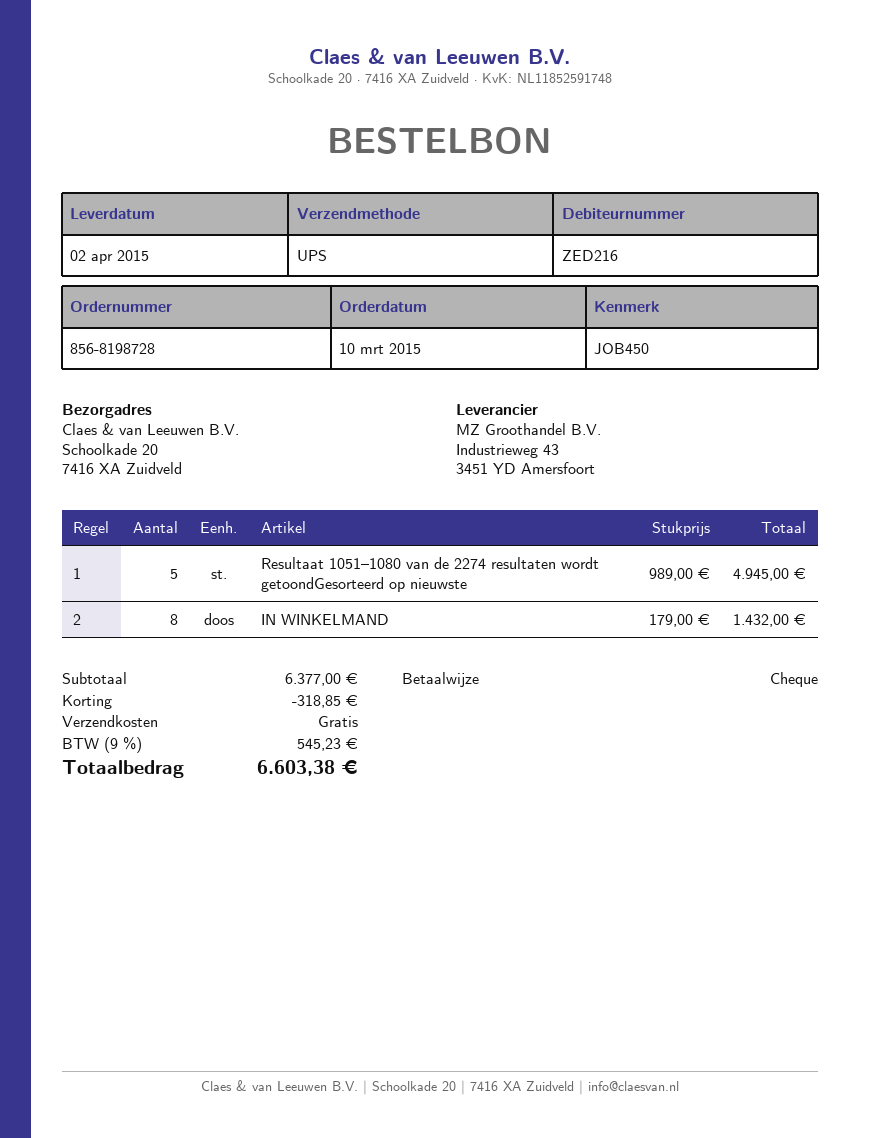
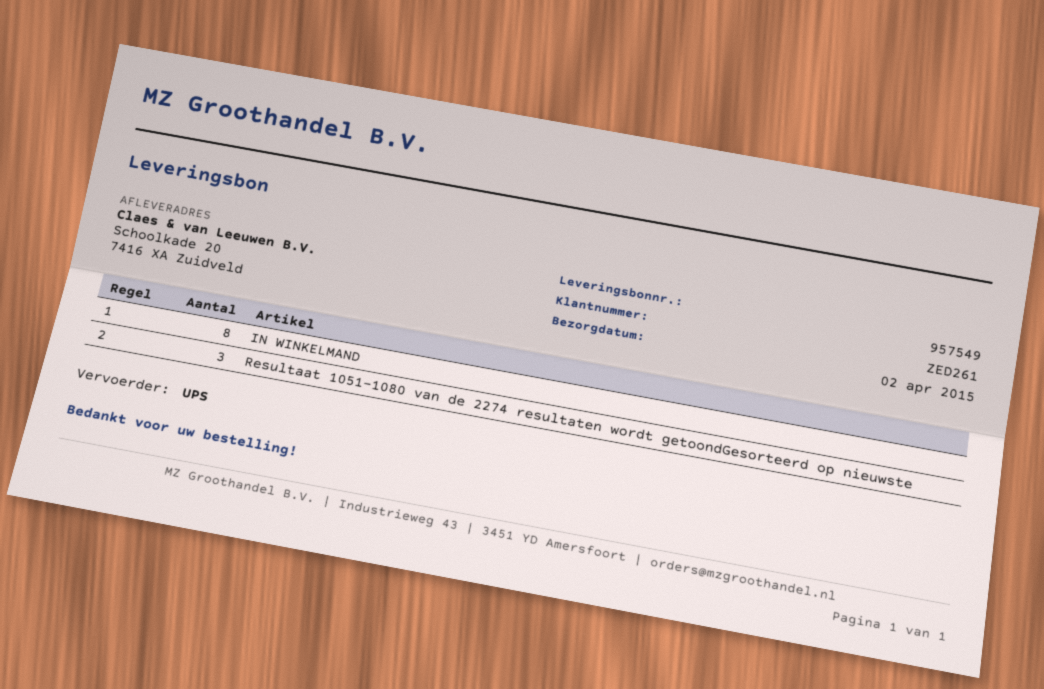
customer number: ZED216 -> ZED261
Resultaat 1051–1080 van de 2274 resultaten wordt getoondGesorteerd op nieuwste: 5 -> 3

